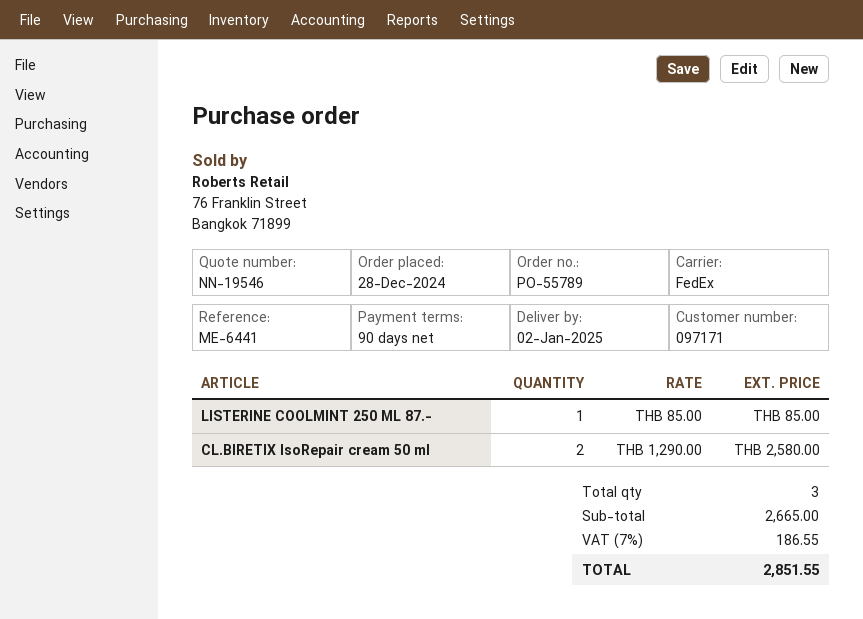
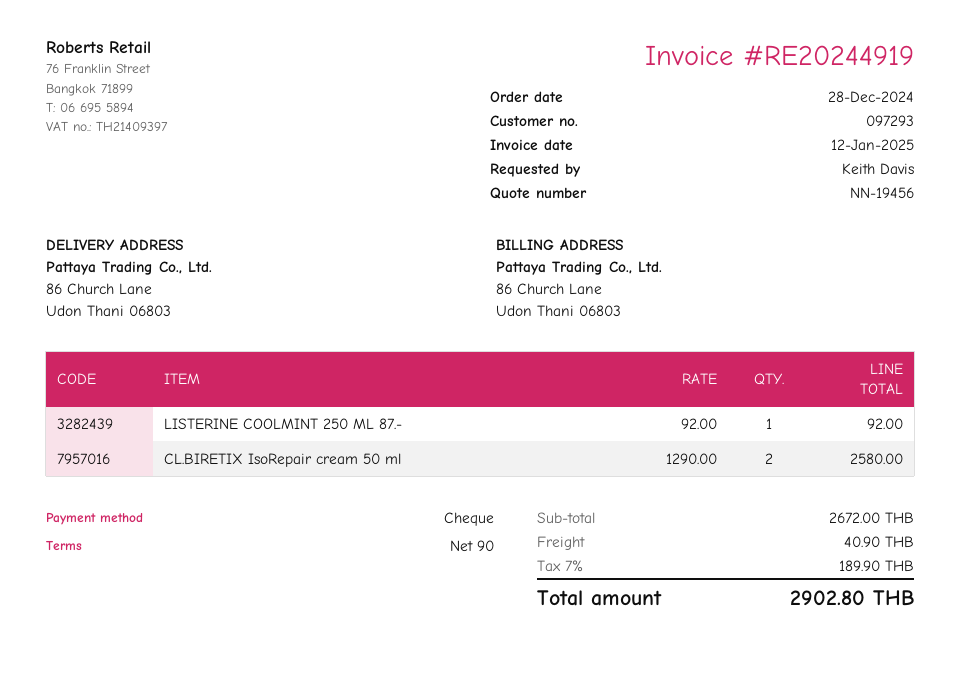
quote number: NN-19546 -> NN-19456
customer number: 097171 -> 097293
LISTERINE COOLMINT 250 ML 87.-: 1 x 85.00 = 85.00 -> 1 x 92.00 = 92.00
subtotal: 2665.00 -> 2672.00
shipping: none -> 40.90
tax: 7% = 186.55 -> 7% = 189.90
total: 2851.55 -> 2902.80

